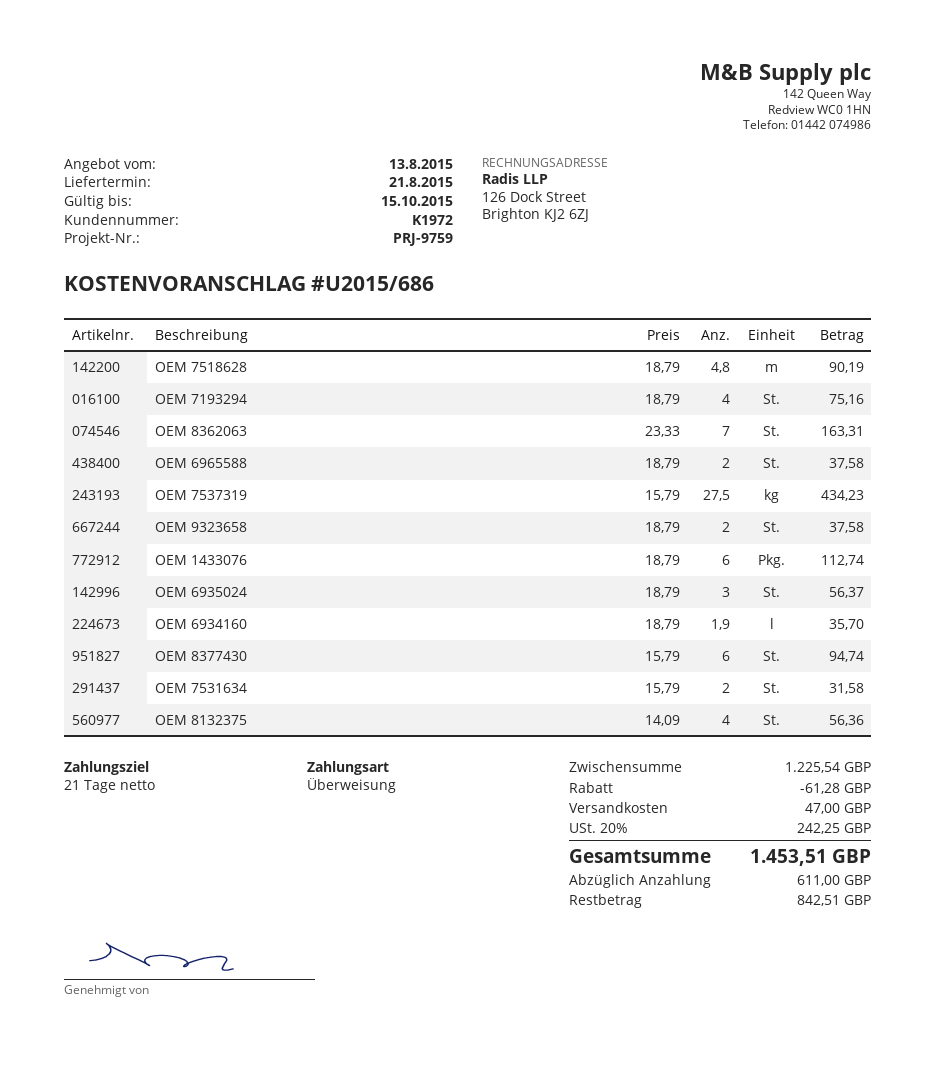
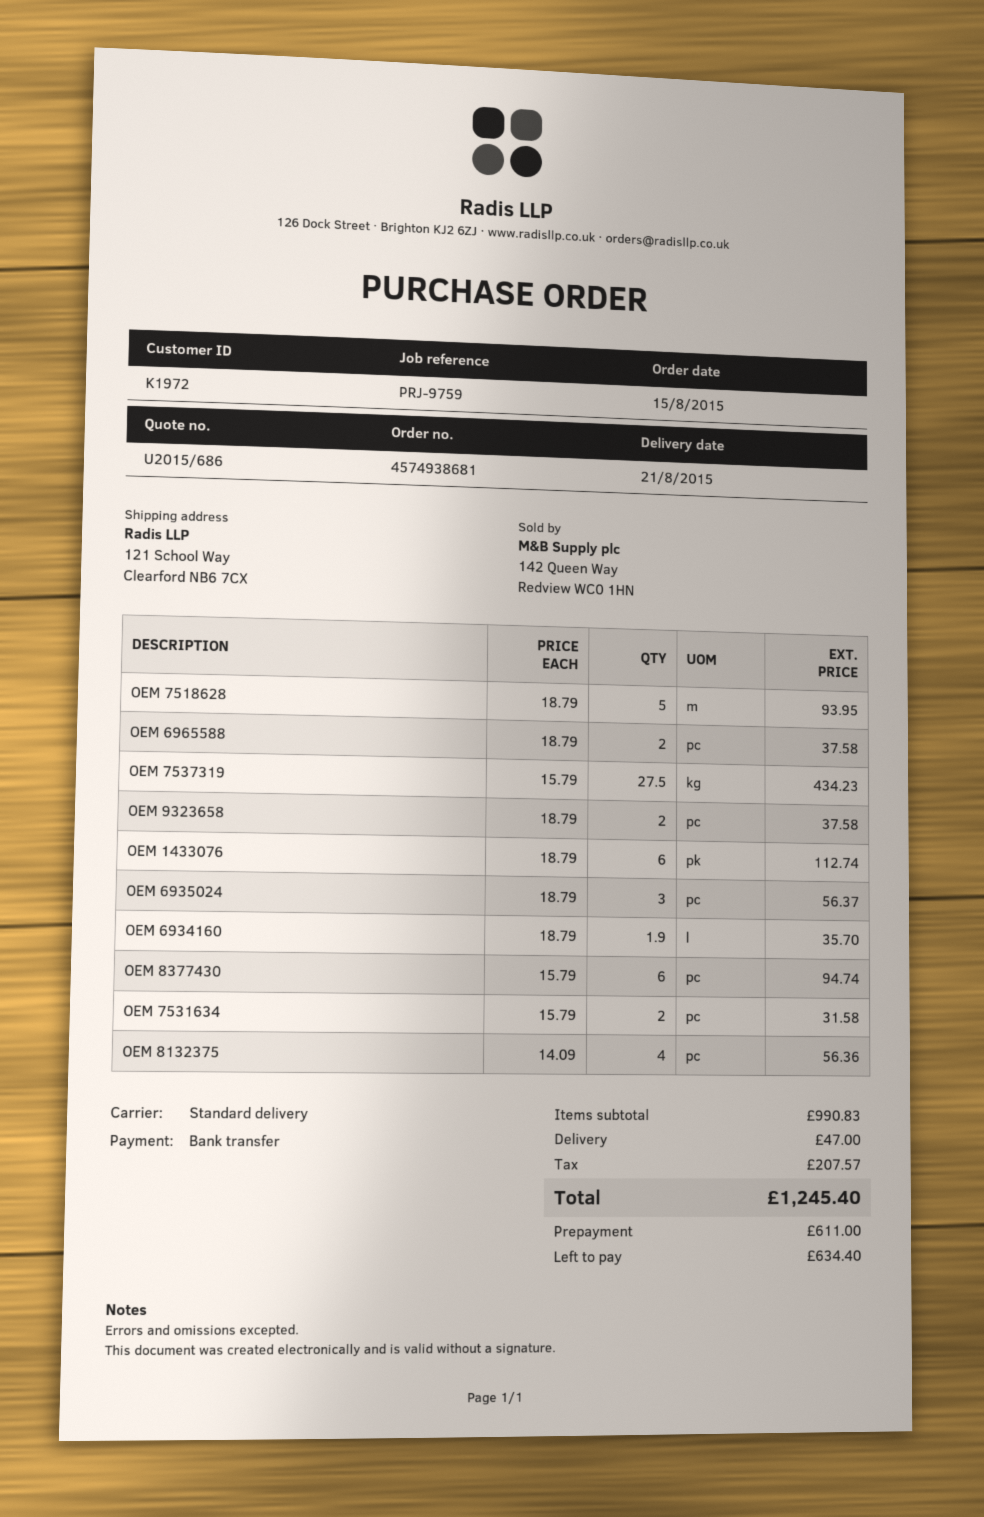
OEM 7518628: 4.8 x 18.79 = 90.19 -> 5 x 18.79 = 93.95
OEM 7193294: 4 x 18.79 = 75.16 -> none
OEM 8362063: 7 x 23.33 = 163.31 -> none
subtotal: 1225.54 -> 990.83
discount: 61.28 -> none
tax: 242.25 -> 207.57
total: 1453.51 -> 1245.40
balance: 842.51 -> 634.40

